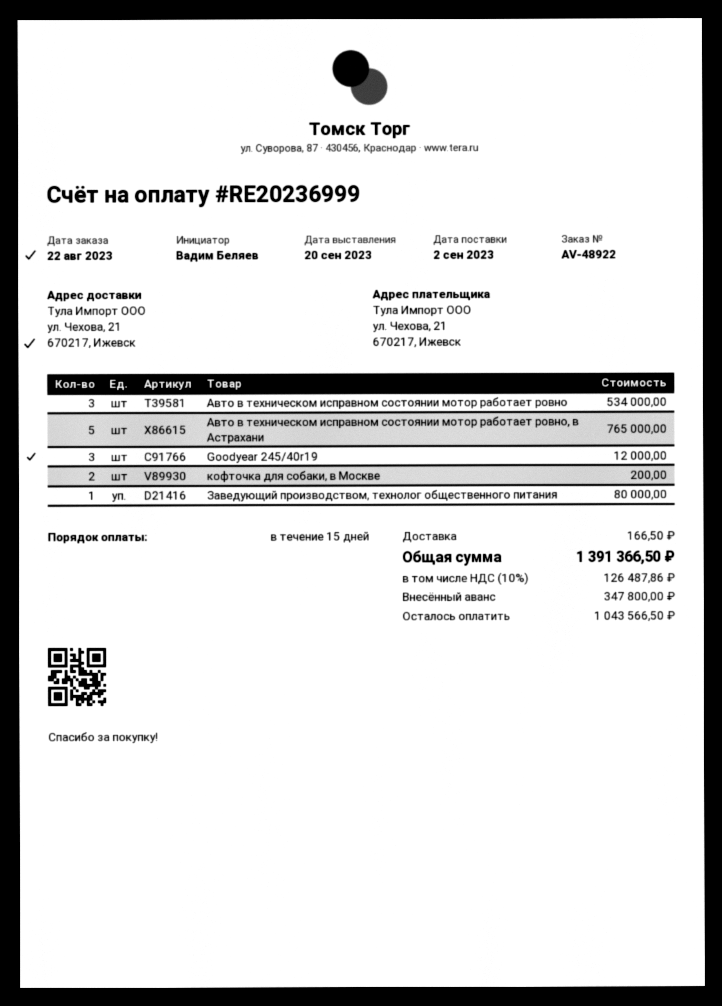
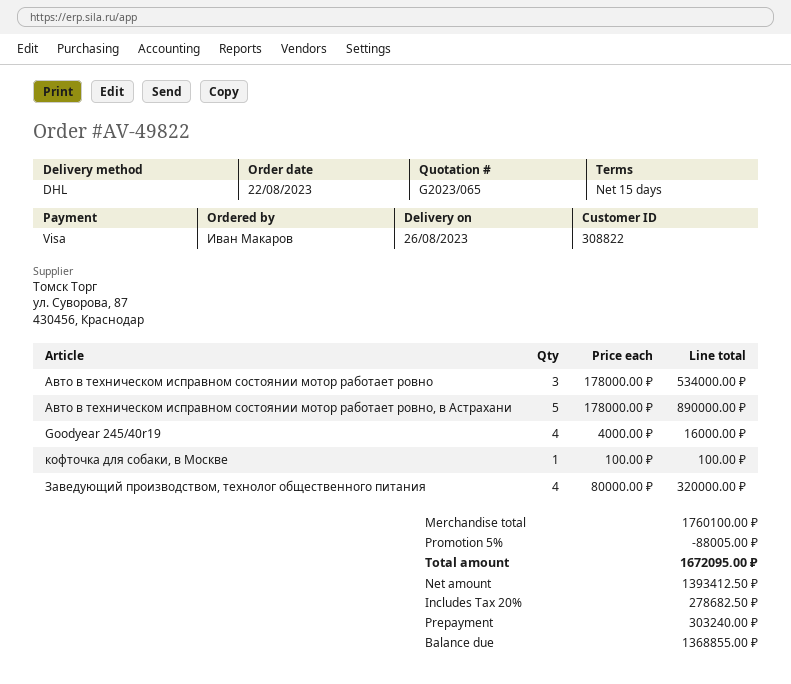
order number: AV-48922 -> AV-49822
delivery date: 2023-09-02 -> 2023-08-26
ordered by: Вадим Беляев -> Иван Макаров
Авто в техническом исправном состоянии мотор работает ровно, в Астрахани: 5 for 765000.00 -> 5 for 890000.00
Goodyear 245/40r19: 3 for 12000.00 -> 4 for 16000.00
кофточка для собаки, в Москве: 2 for 200.00 -> 1 for 100.00
Заведующий производством, технолог общественного питания: 1 for 80000.00 -> 4 for 320000.00
discount: none -> 5% = 88005.00
shipping: 166.50 -> none
tax: 10% = 126487.86 -> 20% = 278682.50
total: 1391366.50 -> 1672095.00
deposit: 347800.00 -> 303240.00
balance: 1043566.50 -> 1368855.00

